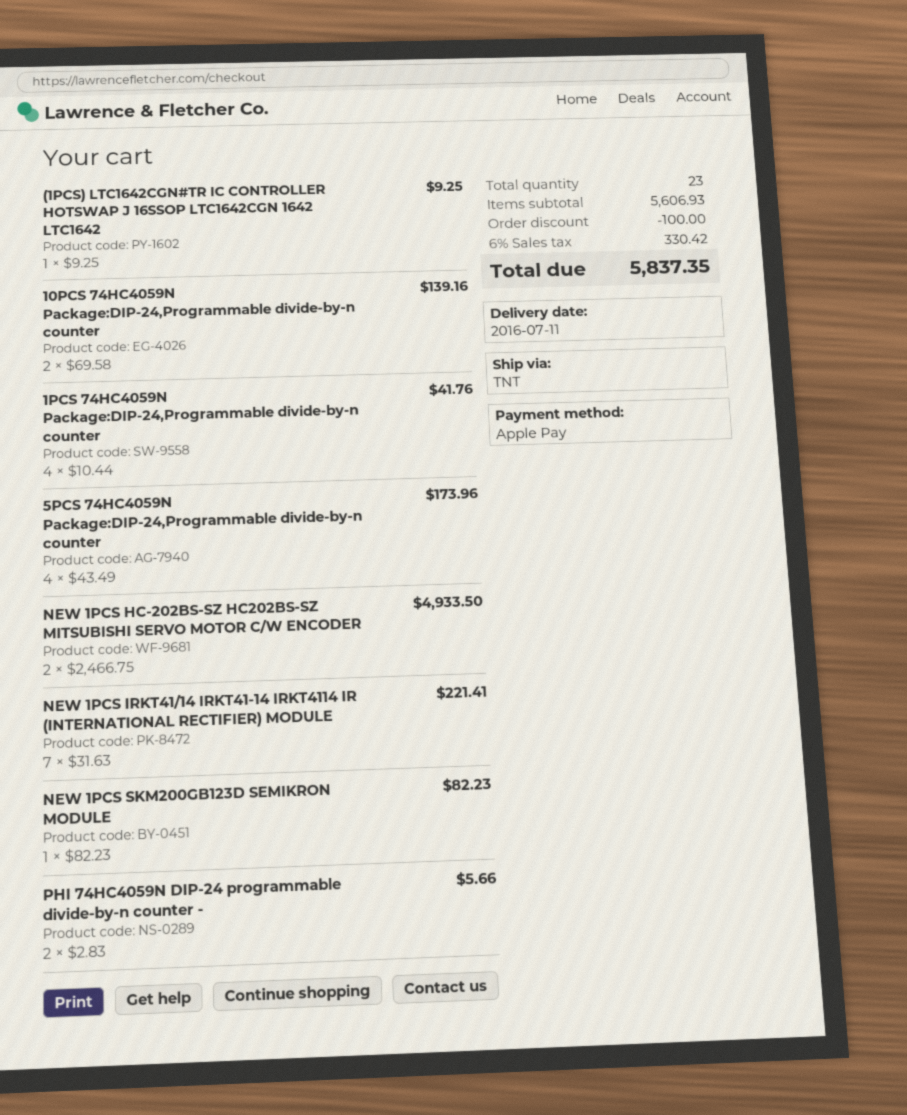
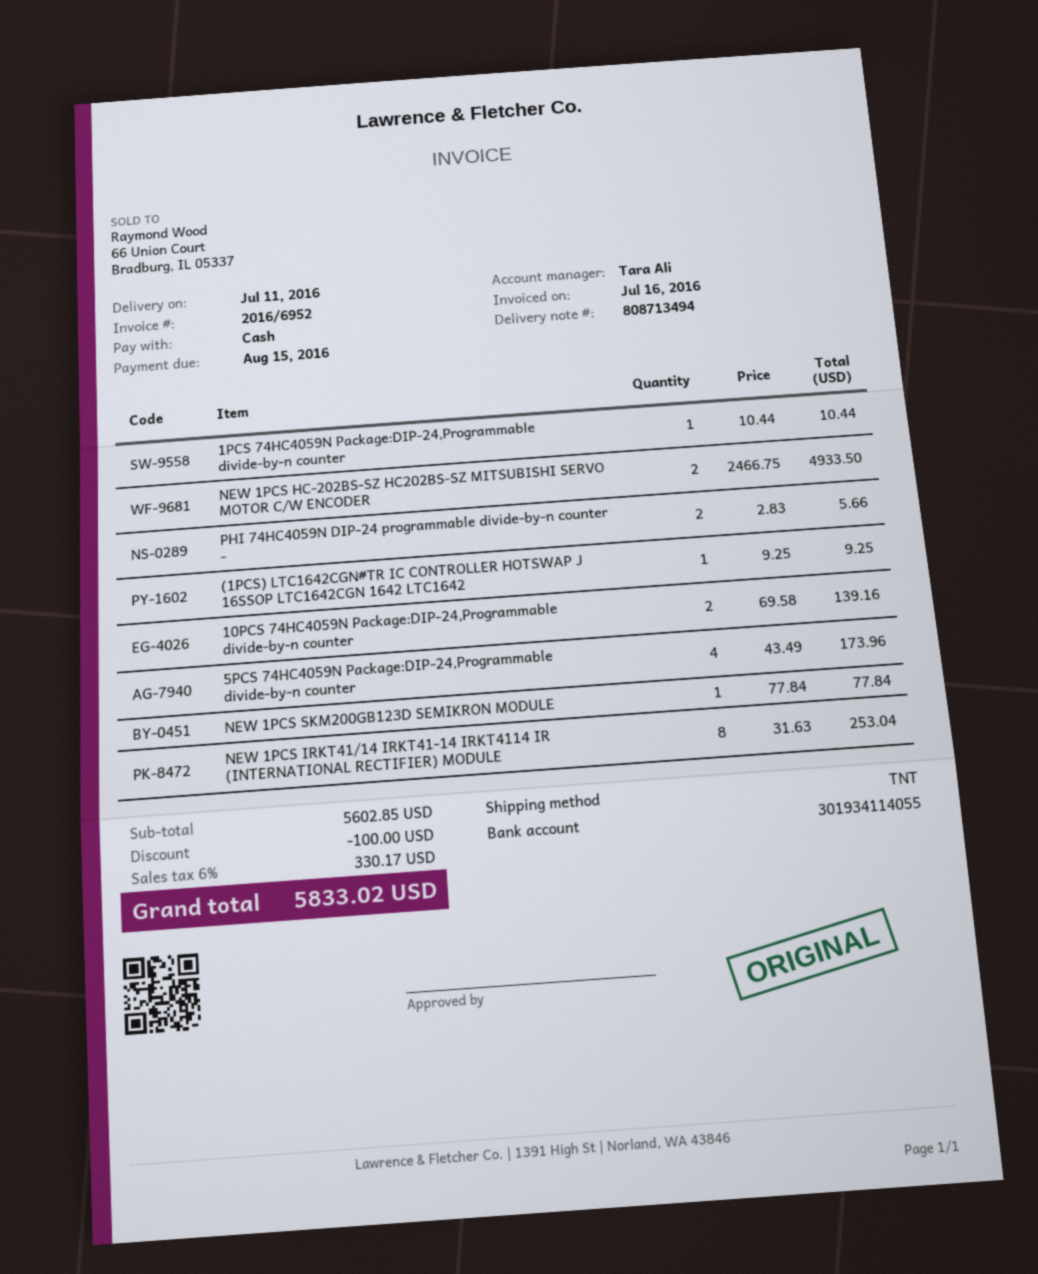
payment method: Apple Pay -> cash
1PCS 74HC4059N Package:DIP-24,Programmable divide-by-n counter: 4 x 10.44 = 41.76 -> 1 x 10.44 = 10.44
NEW 1PCS IRKT41/14 IRKT41-14 IRKT4114 IR (INTERNATIONAL RECTIFIER) MODULE: 7 x 31.63 = 221.41 -> 8 x 31.63 = 253.04
NEW 1PCS SKM200GB123D SEMIKRON MODULE: 1 x 82.23 = 82.23 -> 1 x 77.84 = 77.84
subtotal: 5606.93 -> 5602.85
tax: 6% = 330.42 -> 6% = 330.17
total: 5837.35 -> 5833.02

